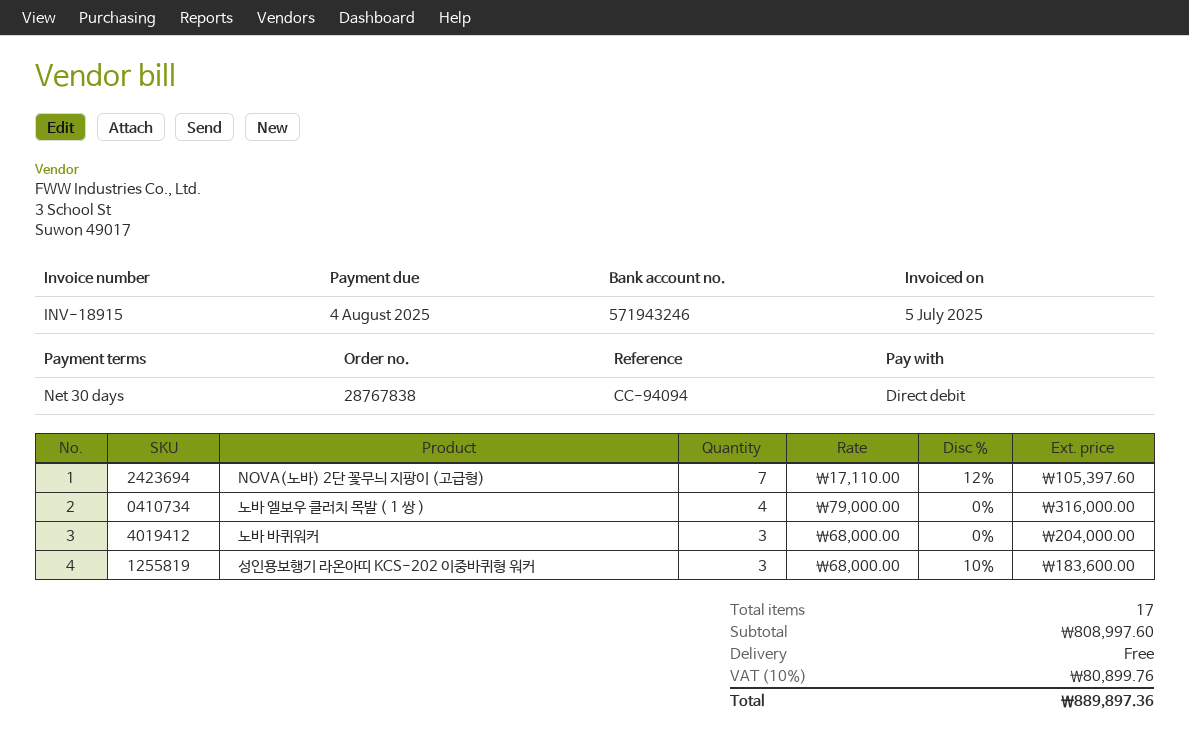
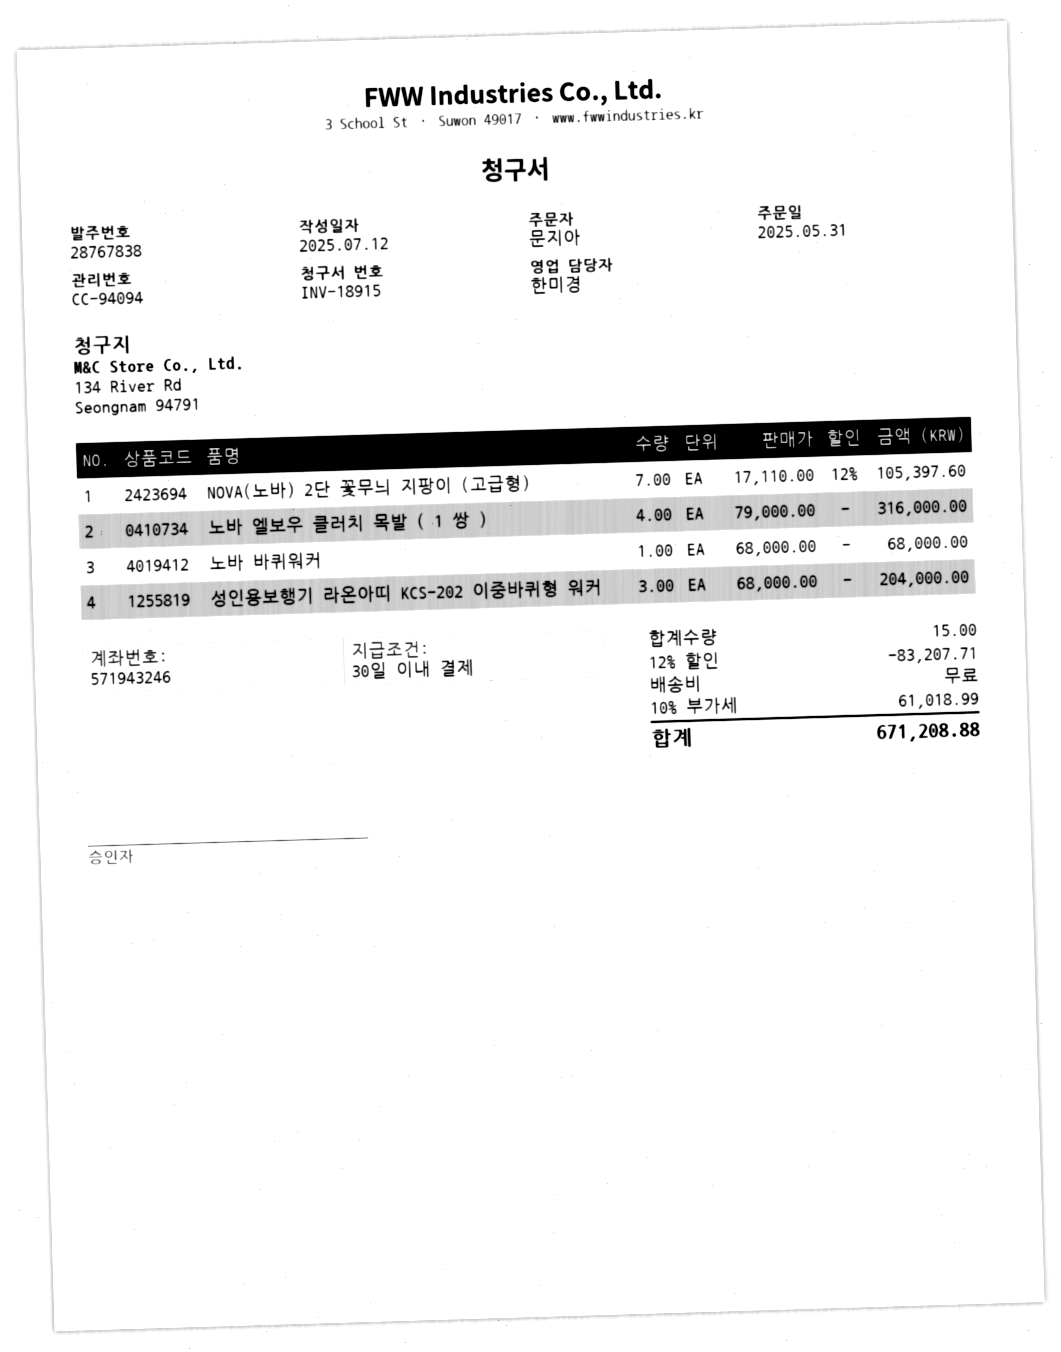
invoice date: 2025-07-05 -> 2025-07-12
노바 바퀴워커: 3 x 68000.00 = 204000.00 -> 1 x 68000.00 = 68000.00
성인용보행기 라온아띠 KCS-202 이중바퀴형 워커: 3 x 68000.00 - 10% = 183600.00 -> 3 x 68000.00 = 204000.00
total quantity: 17 -> 15
discount: none -> 12% = 83207.71
tax: 10% = 80899.76 -> 10% = 61018.99
total: 889897.36 -> 671208.88

